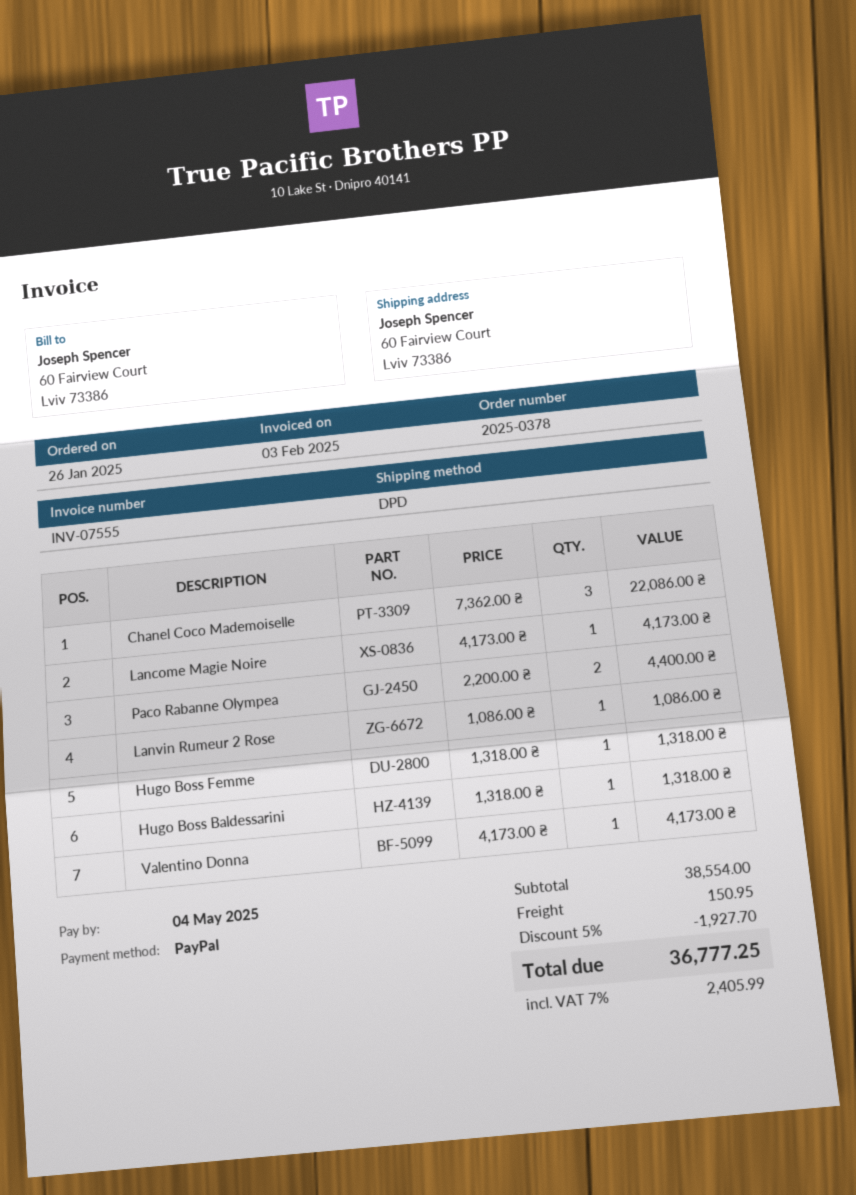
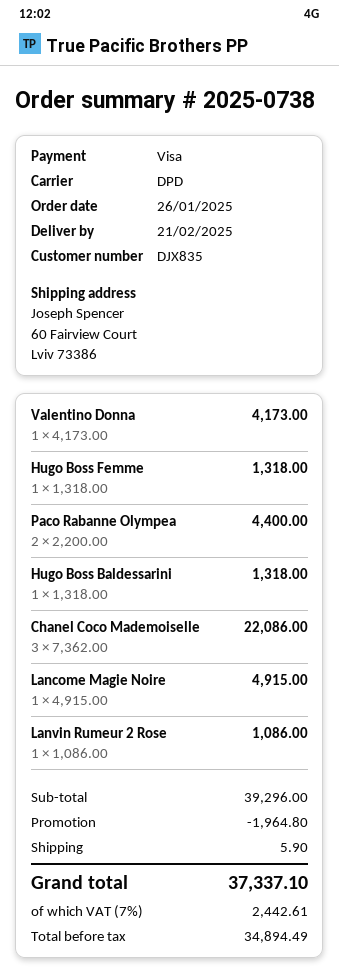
order number: 2025-0378 -> 2025-0738
payment method: PayPal -> Visa
Lancome Magie Noire: 1 x 4173.00 = 4173.00 -> 1 x 4915.00 = 4915.00
subtotal: 38554.00 -> 39296.00
discount: 1927.70 -> 1964.80
shipping: 150.95 -> 5.90
tax: 7% = 2405.99 -> 7% = 2442.61
total: 36777.25 -> 37337.10

